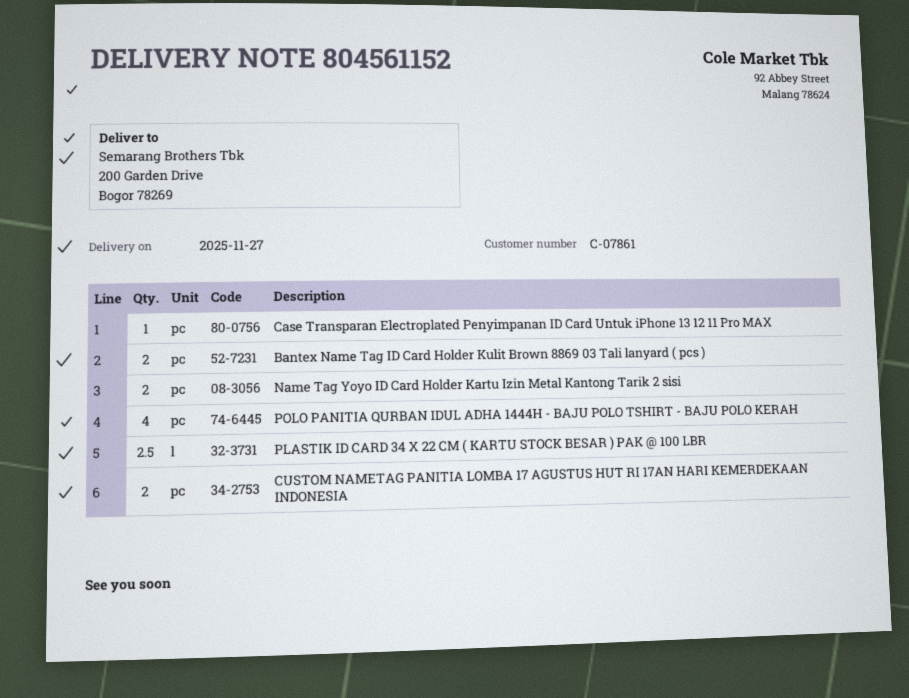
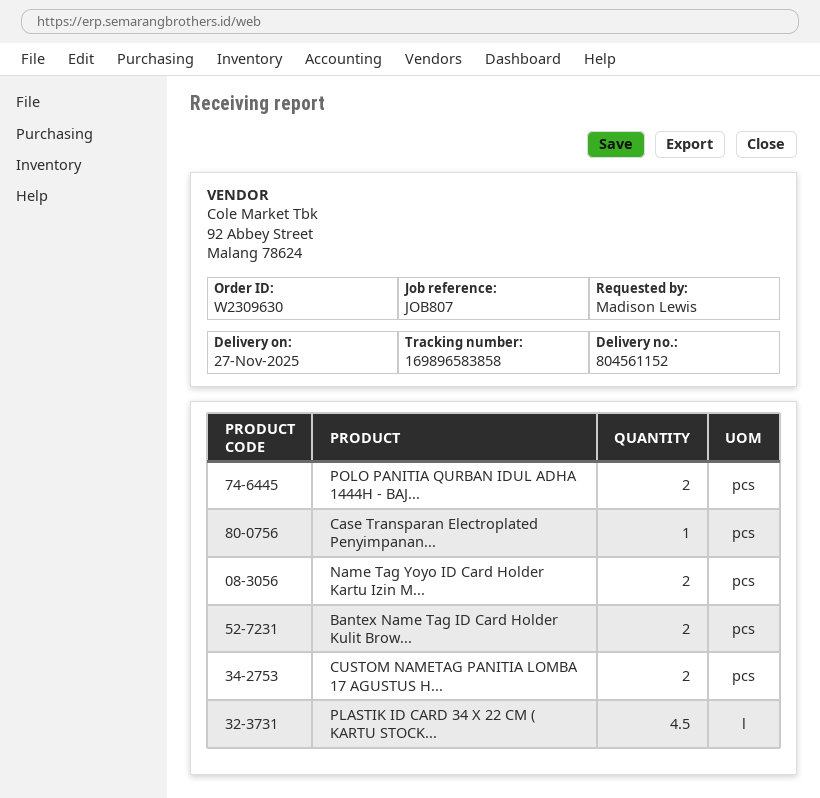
POLO PANITIA QURBAN IDUL ADHA 1444H - BAJU POLO TSHIRT - BAJU POLO KERAH: 4 -> 2
PLASTIK ID CARD 34 X 22 CM ( KARTU STOCK BESAR ) PAK @ 100 LBR: 2.5 -> 4.5

